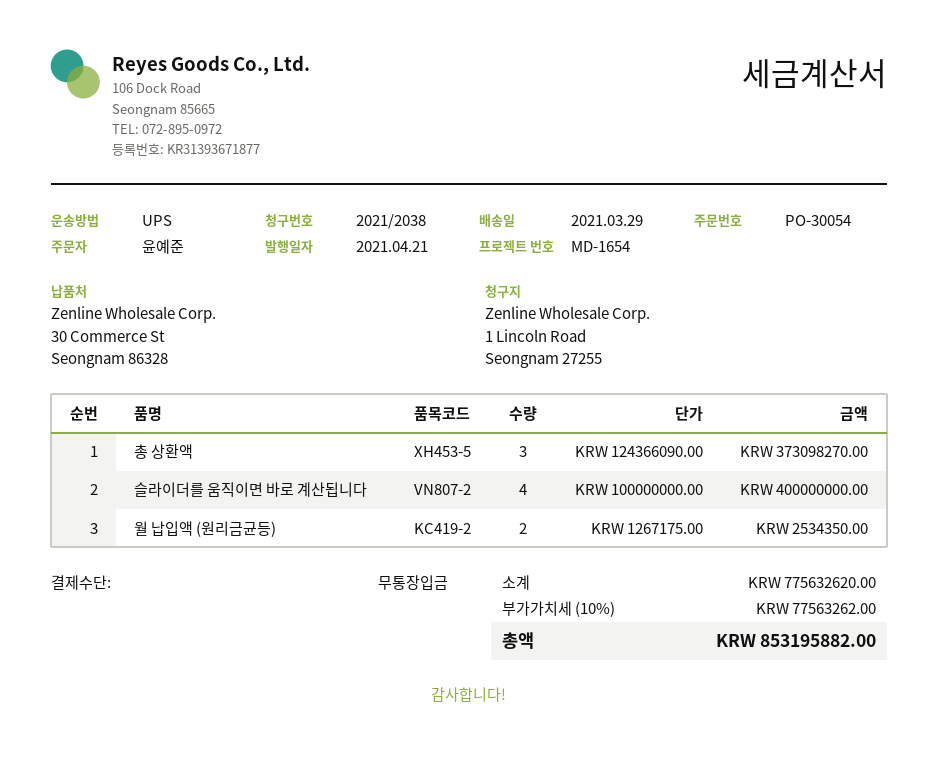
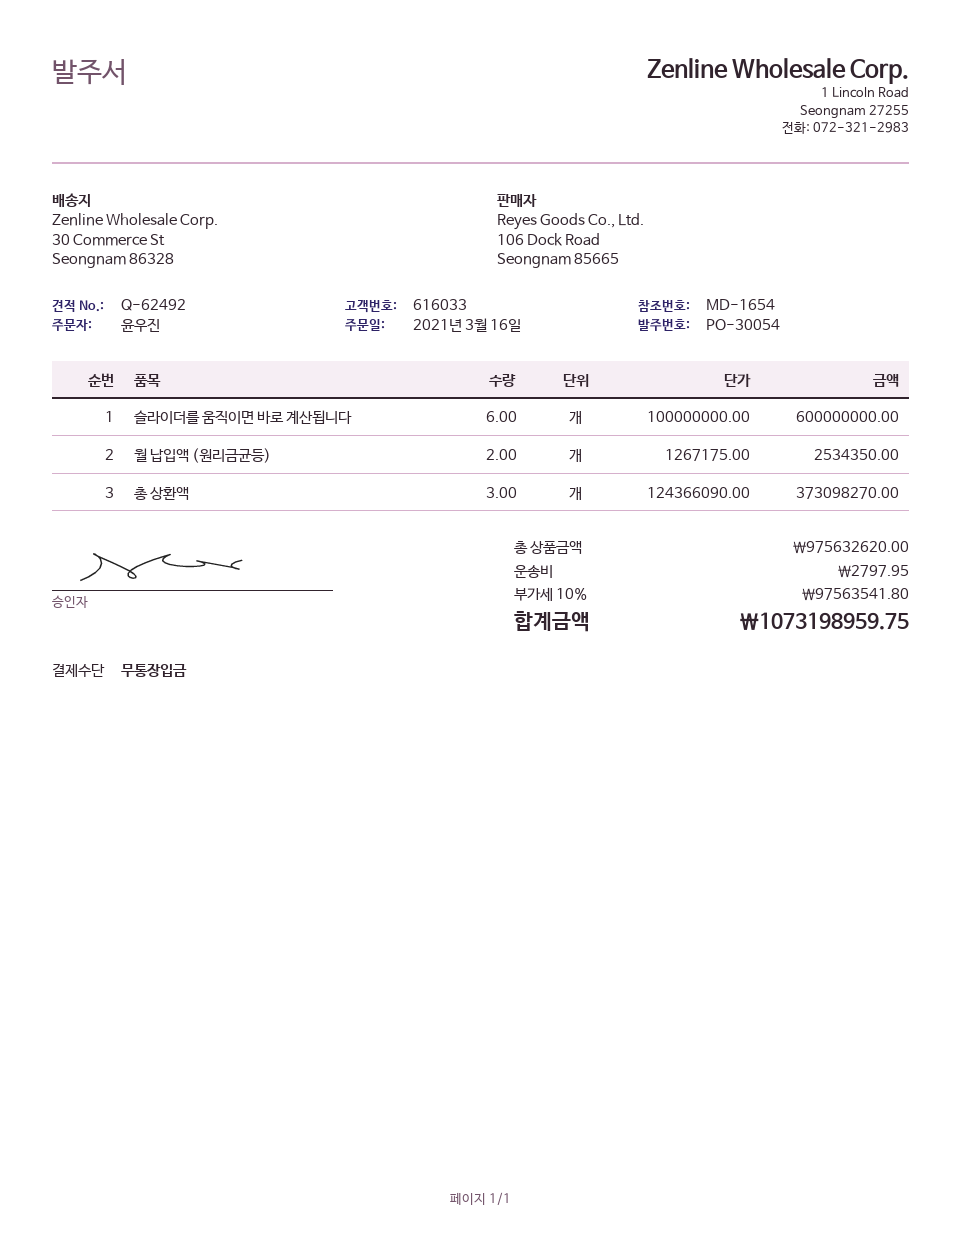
ordered by: 윤예준 -> 윤우진
슬라이더를 움직이면 바로 계산됩니다: 4 x 100000000.00 = 400000000.00 -> 6 x 100000000.00 = 600000000.00
subtotal: 775632620.00 -> 975632620.00
shipping: none -> 2797.95
tax: 10% = 77563262.00 -> 10% = 97563541.80
total: 853195882.00 -> 1073198959.75

